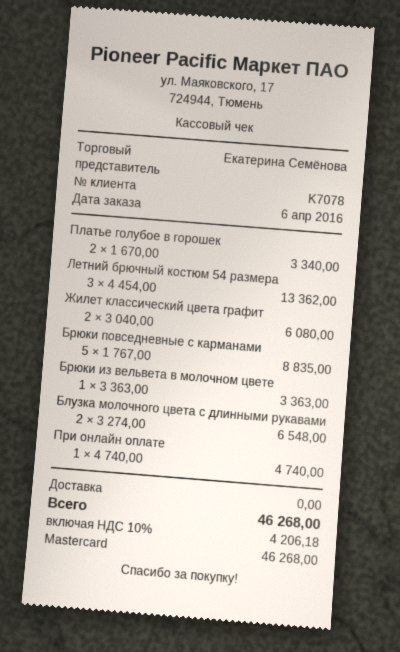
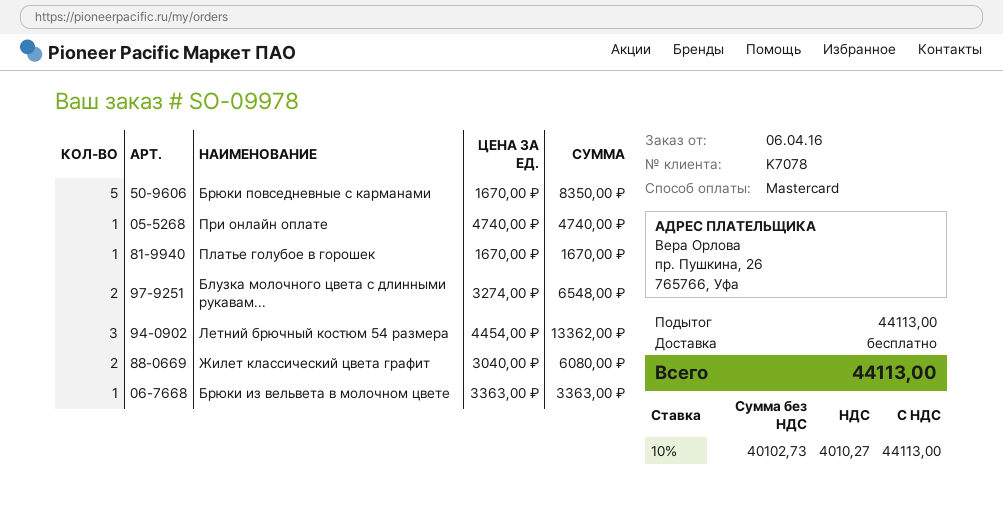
Платье голубое в горошек: 2 x 1670.00 = 3340.00 -> 1 x 1670.00 = 1670.00
Брюки повседневные с карманами: 5 x 1767.00 = 8835.00 -> 5 x 1670.00 = 8350.00
tax: 10% = 4206.18 -> 10% = 4010.27
total: 46268.00 -> 44113.00

